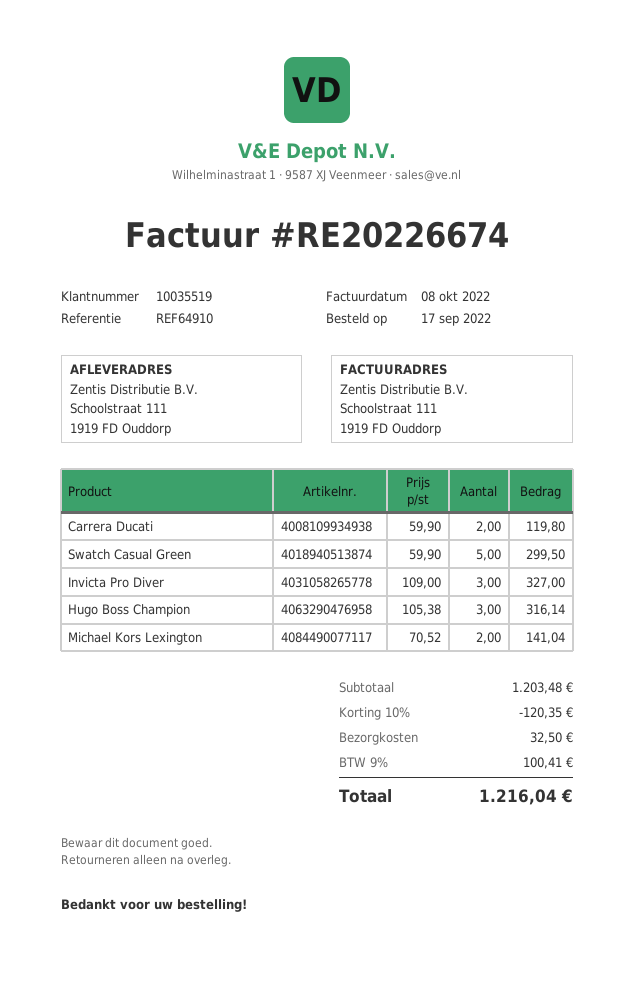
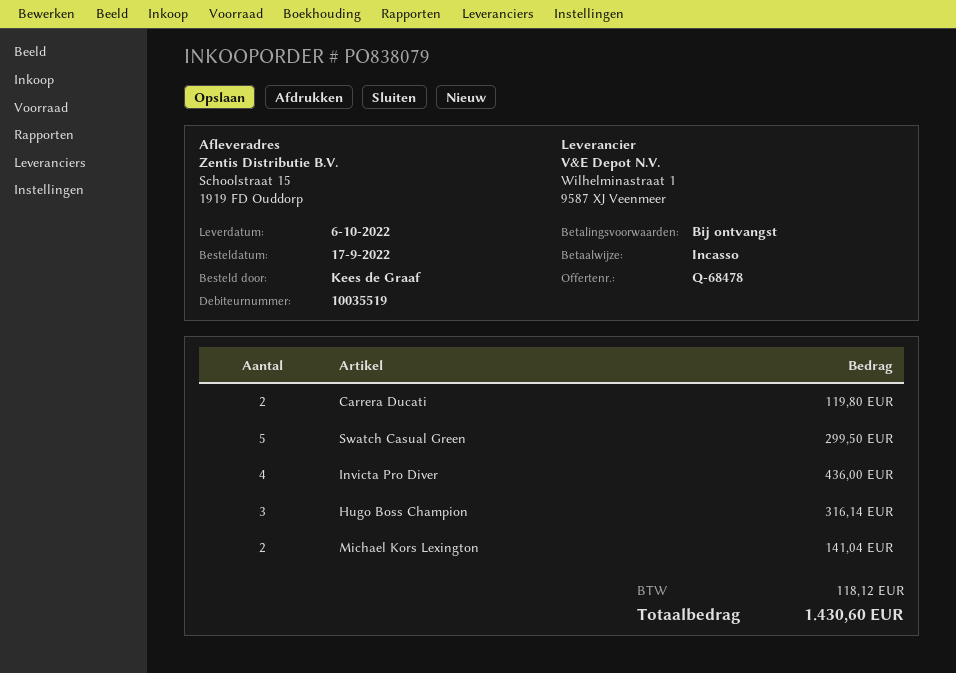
ship to: Schoolstraat 111, 1919 FD Ouddorp -> Schoolstraat 15, 1919 FD Ouddorp
Invicta Pro Diver: 3 for 327.00 -> 4 for 436.00
discount: 10% = 120.35 -> none
shipping: 32.50 -> none
tax: 100.41 -> 118.12
total: 1216.04 -> 1430.60

